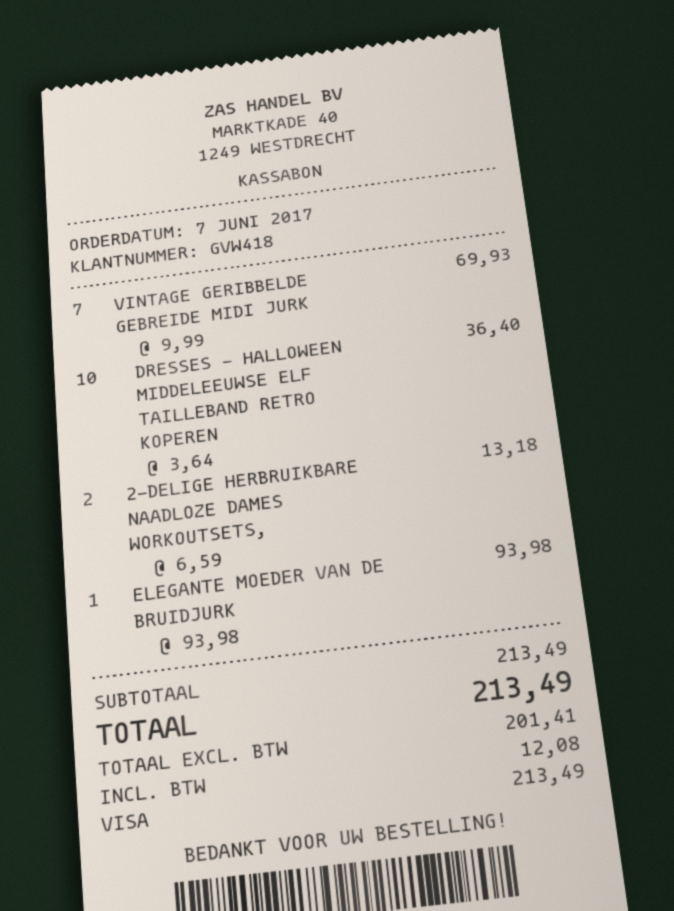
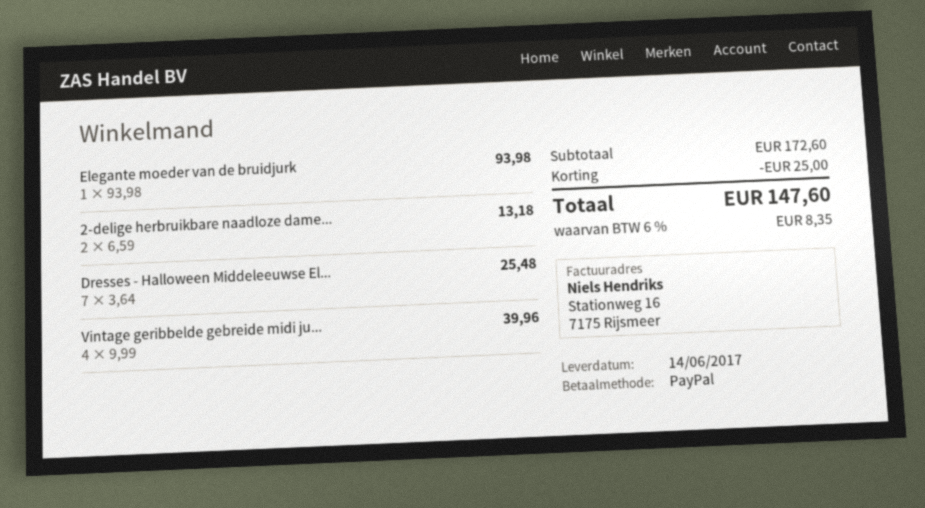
payment method: Visa -> PayPal
VINTAGE GERIBBELDE GEBREIDE MIDI JURK: 7 x 9.99 = 69.93 -> 4 x 9.99 = 39.96
DRESSES - HALLOWEEN MIDDELEEUWSE ELF TAILLEBAND RETRO KOPEREN: 10 x 3.64 = 36.40 -> 7 x 3.64 = 25.48
subtotal: 213.49 -> 172.60
discount: none -> 25.00
tax: 12.08 -> 8.35
total: 213.49 -> 147.60

